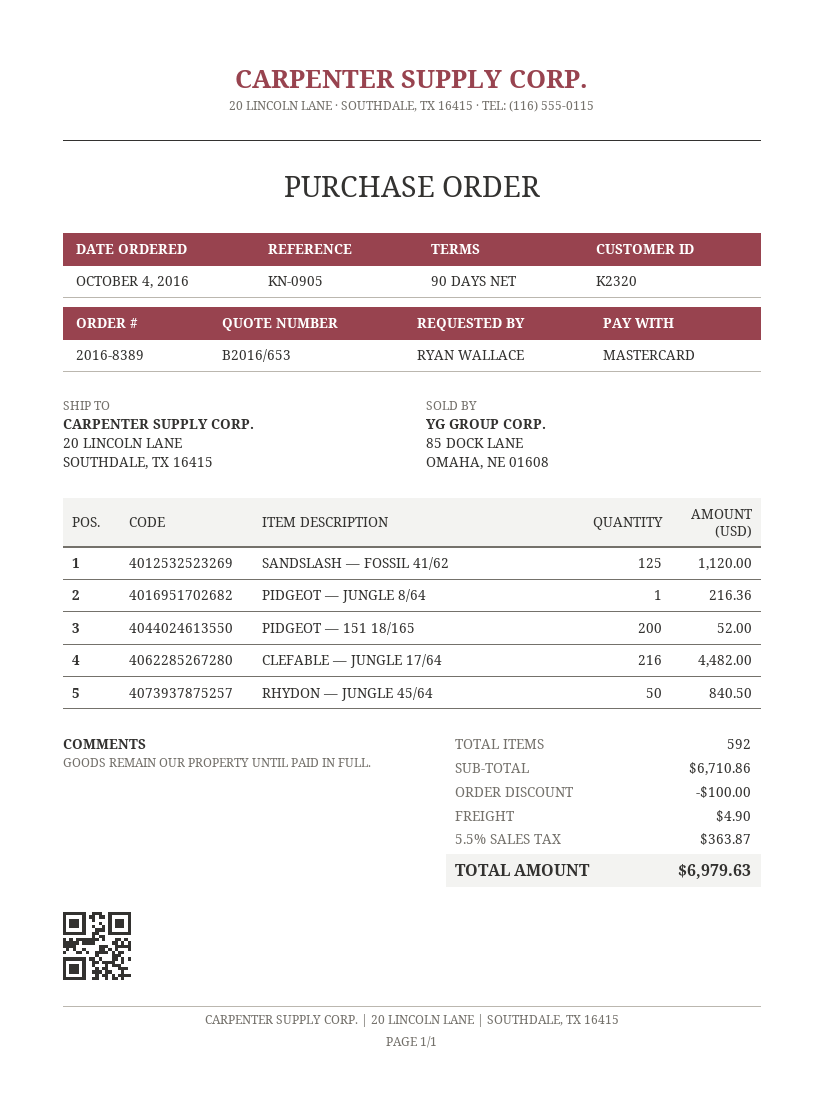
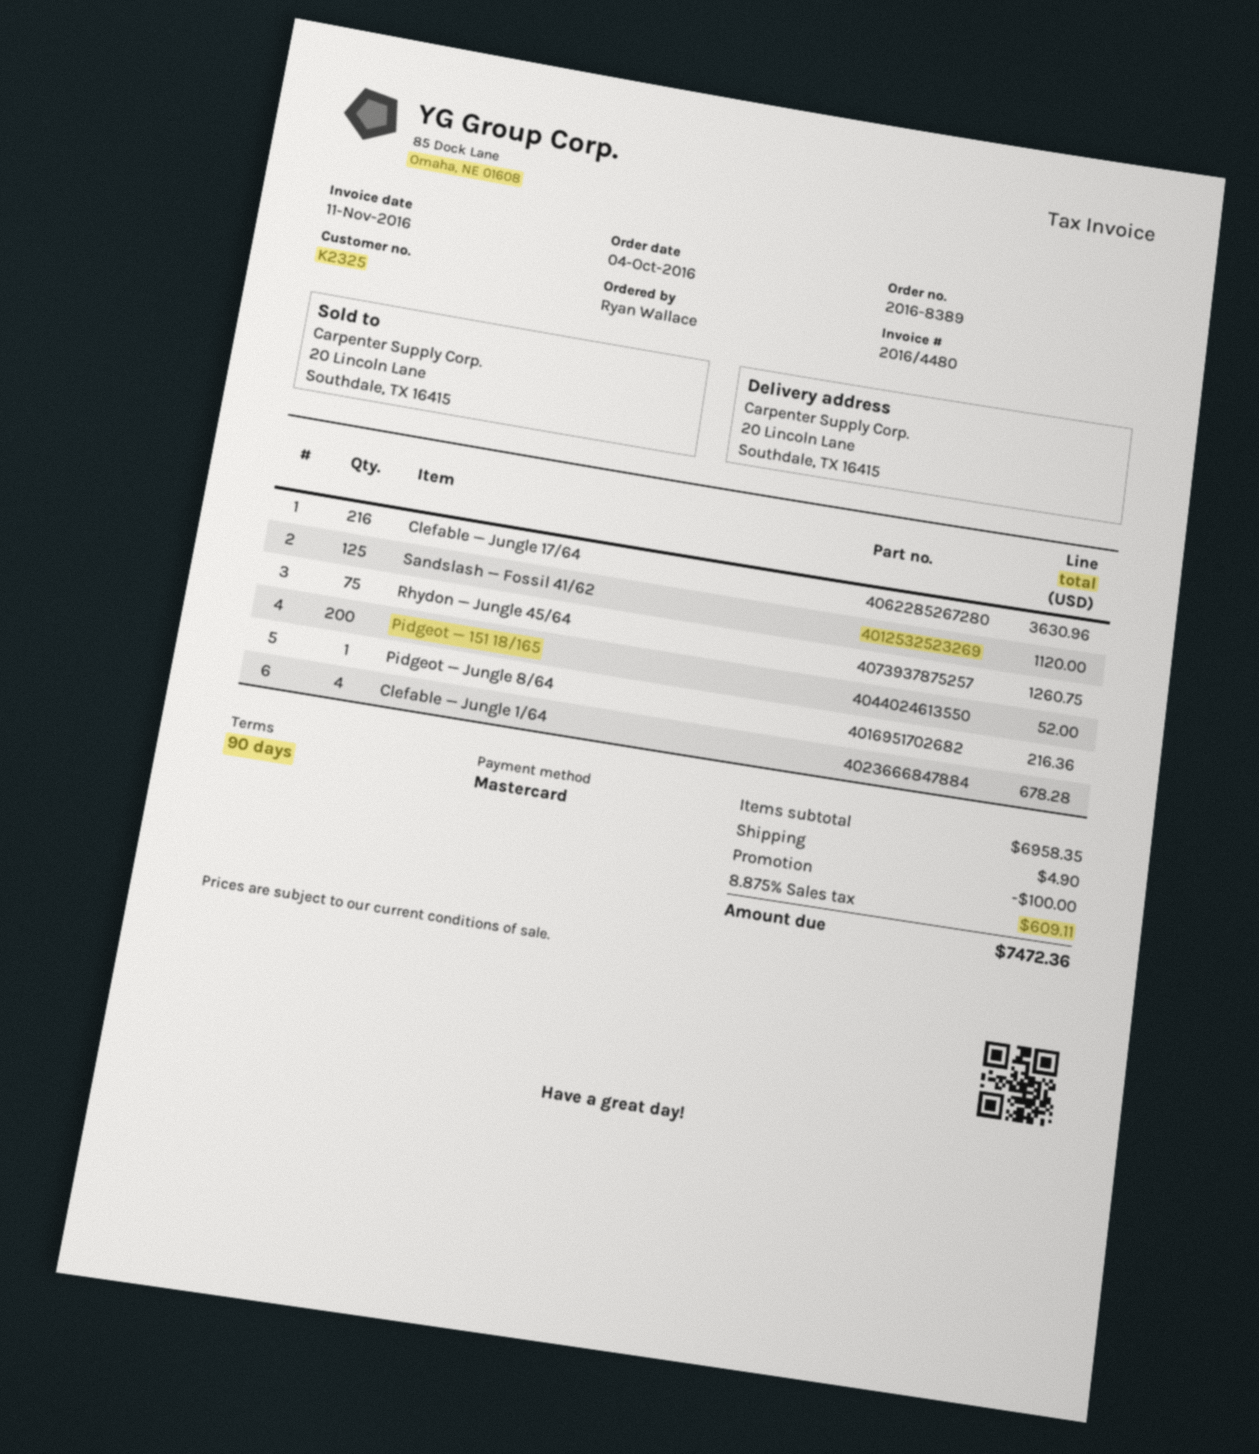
customer number: K2320 -> K2325
CLEFABLE — JUNGLE 17/64: 216 for 4482.00 -> 216 for 3630.96
RHYDON — JUNGLE 45/64: 50 for 840.50 -> 75 for 1260.75
Clefable — Jungle 1/64: none -> 4 for 678.28
subtotal: 6710.86 -> 6958.35
tax: 5.5% = 363.87 -> 8.875% = 609.11
total: 6979.63 -> 7472.36

